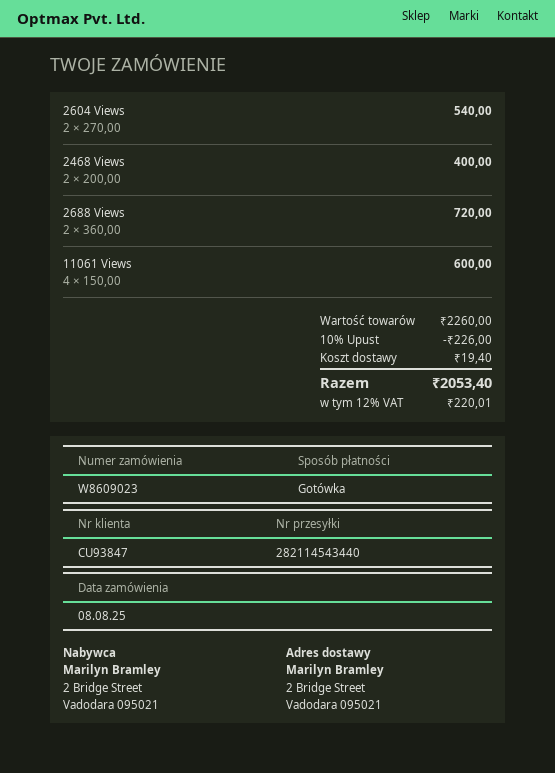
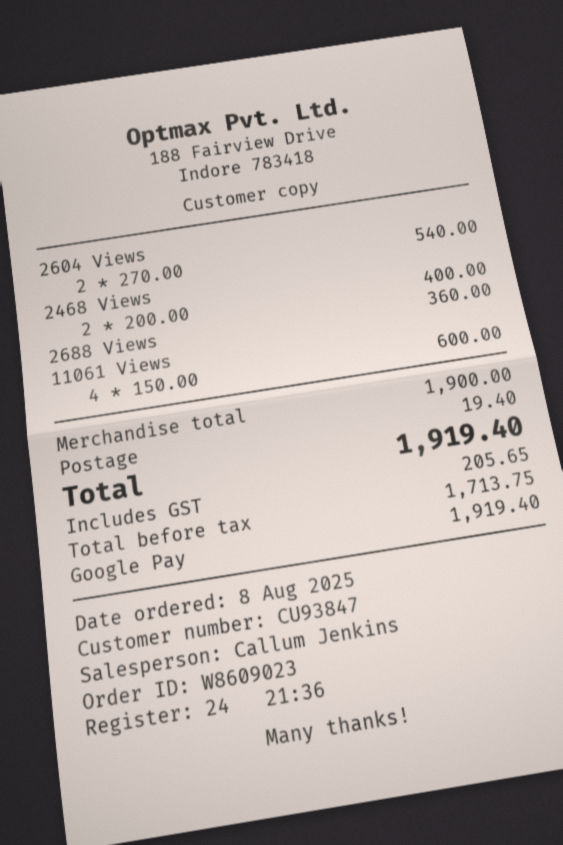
payment method: cash -> Google Pay
2688 Views: 2 x 360.00 = 720.00 -> 1 x 360.00 = 360.00
subtotal: 2260.00 -> 1900.00
discount: 10% = 226.00 -> none
tax: 220.01 -> 205.65
total: 2053.40 -> 1919.40

